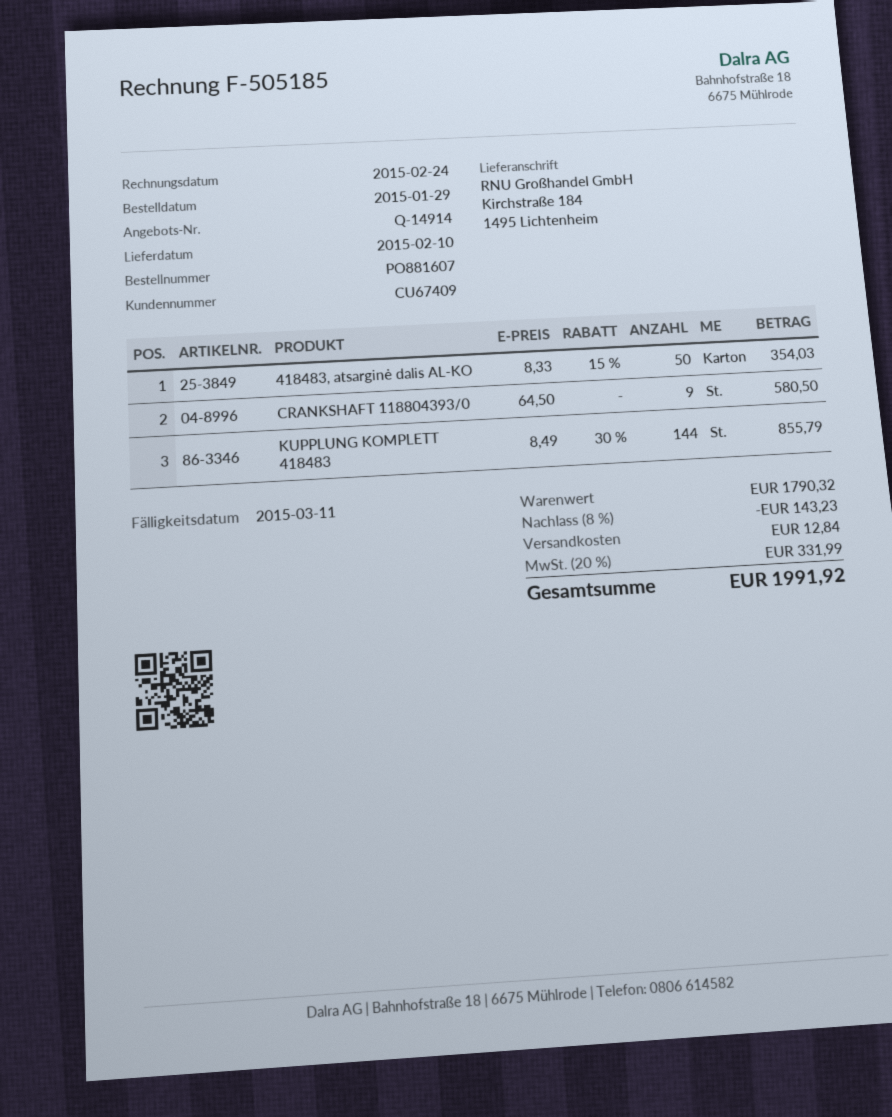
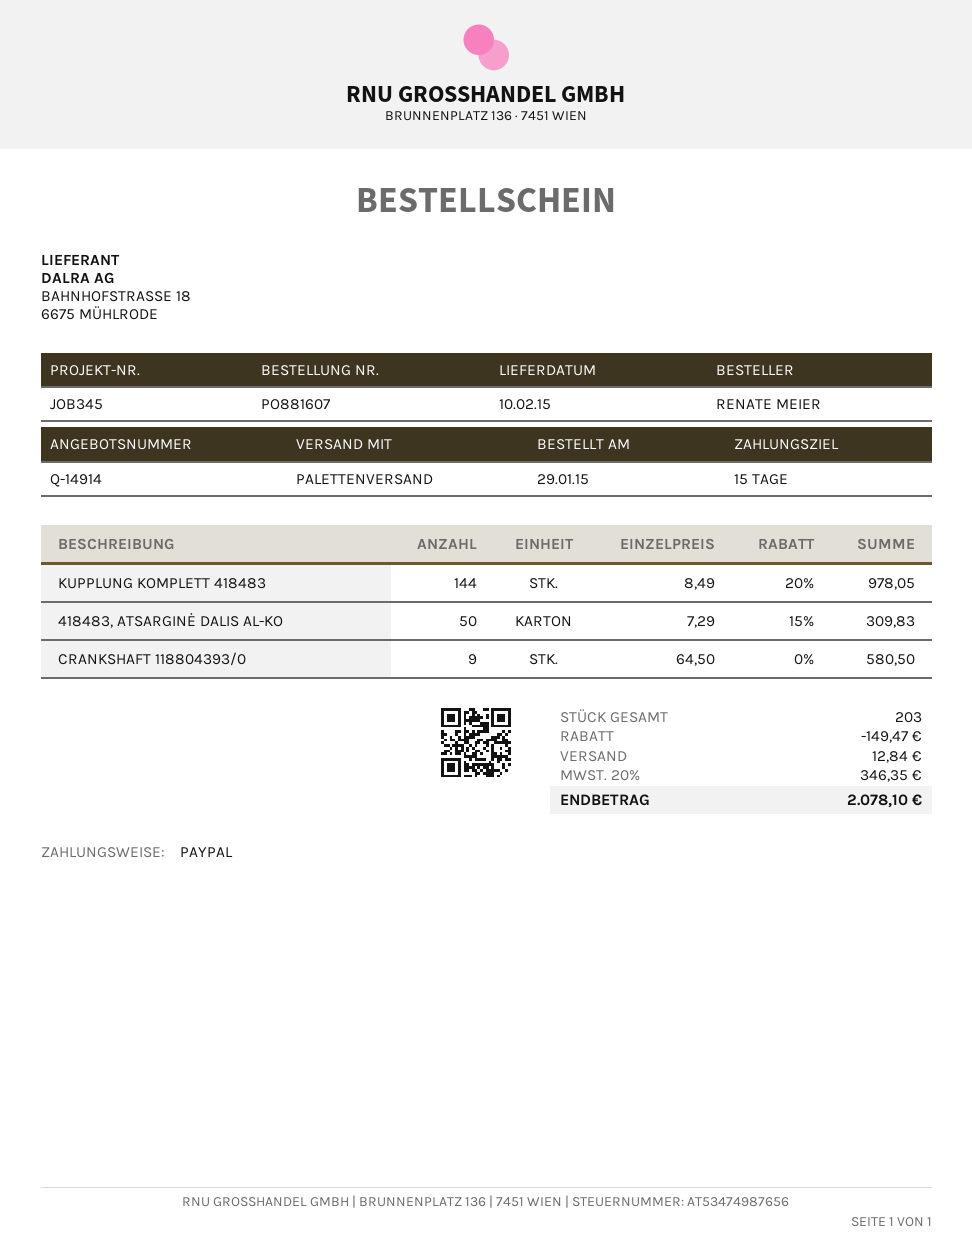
418483, atsarginė dalis AL-KO: 50 x 8.33 - 15% = 354.03 -> 50 x 7.29 - 15% = 309.83
KUPPLUNG KOMPLETT 418483: 144 x 8.49 - 30% = 855.79 -> 144 x 8.49 - 20% = 978.05
discount: 143.23 -> 149.47
tax: 20% = 331.99 -> 20% = 346.35
total: 1991.92 -> 2078.10

